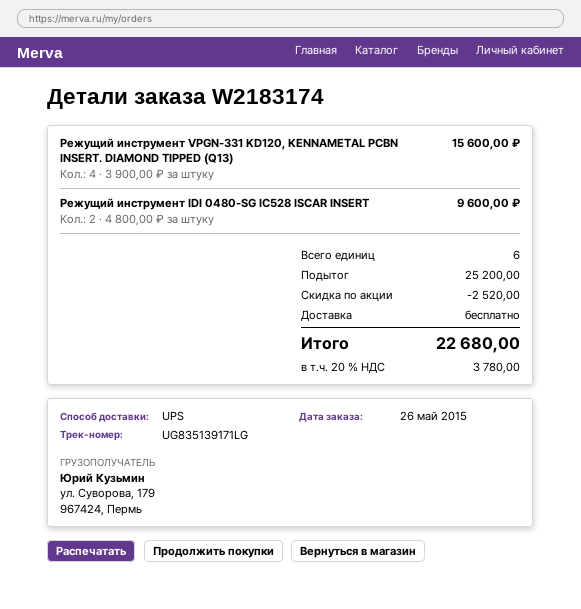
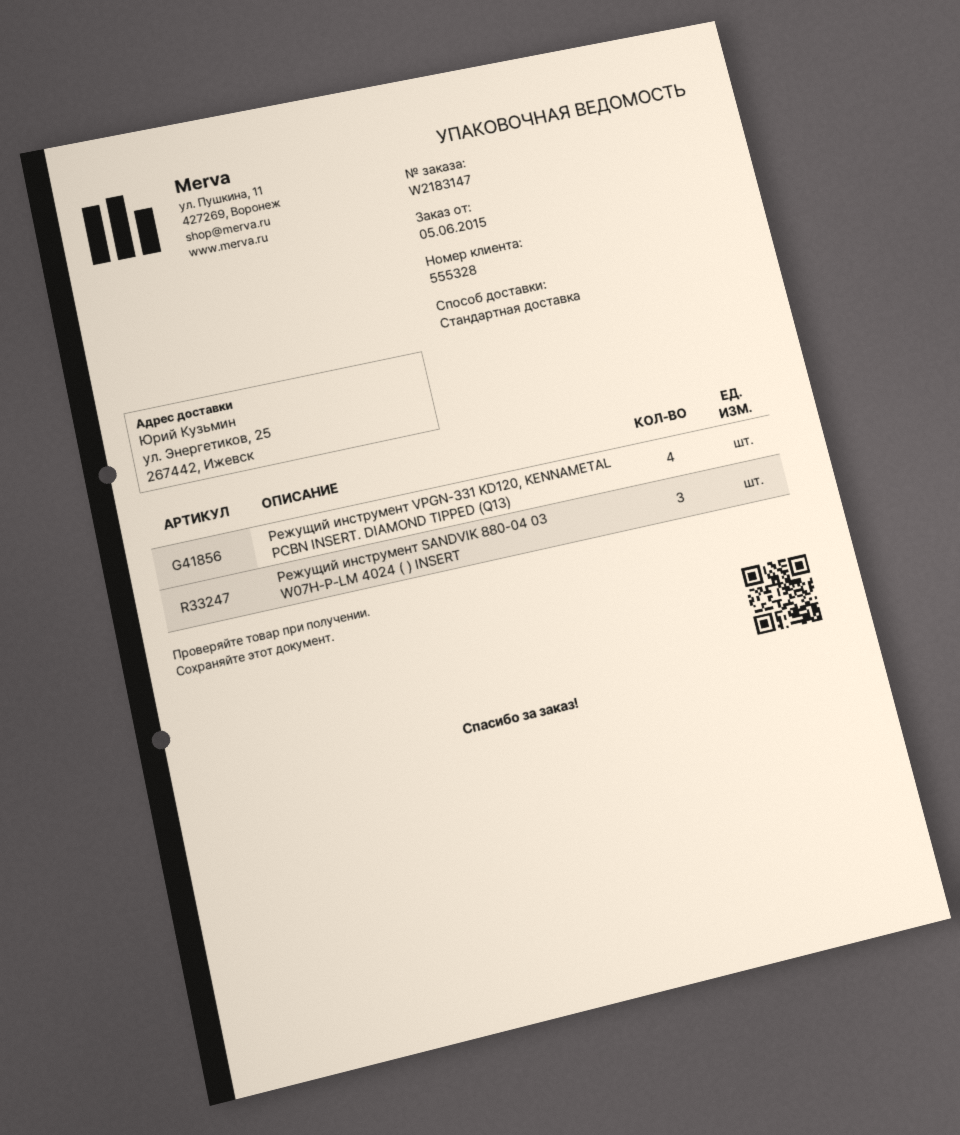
order number: W2183174 -> W2183147
order date: 2015-05-26 -> 2015-06-05
shipping method: UPS -> standard
ship to: ул. Суворова, 179, 967424, Пермь -> ул. Энергетиков, 25, 267442, Ижевск
Режущий инструмент IDI 0480-SG IC528 ISCAR INSERT: 2 -> none
Режущий инструмент SANDVIK 880-04 03 W07H-P-LM 4024 ( ) INSERT: none -> 3

